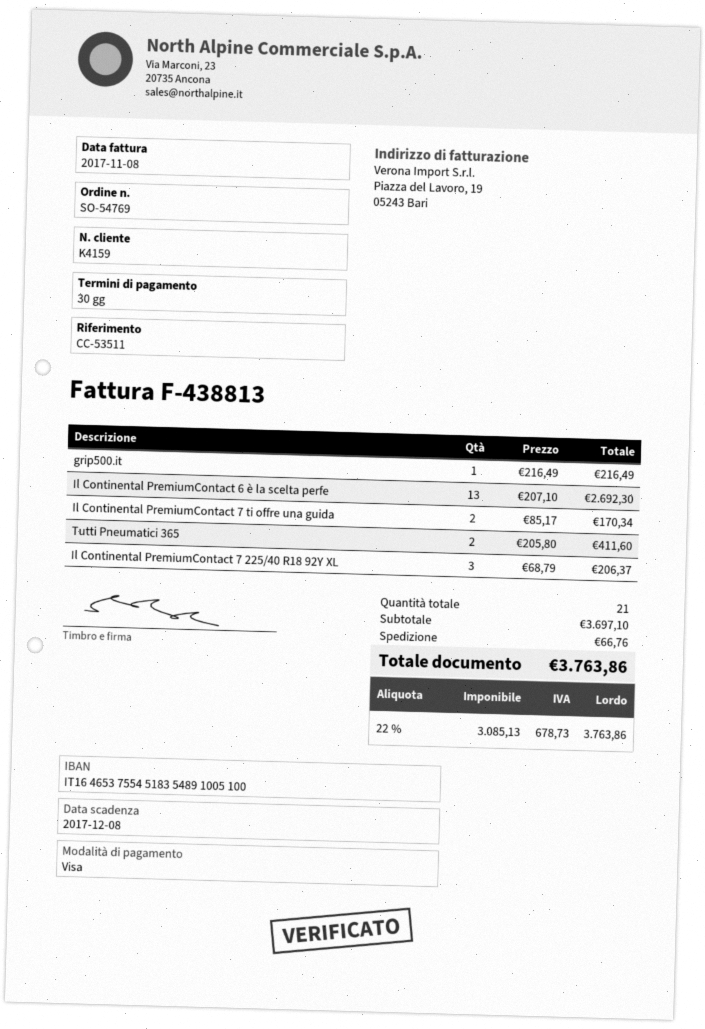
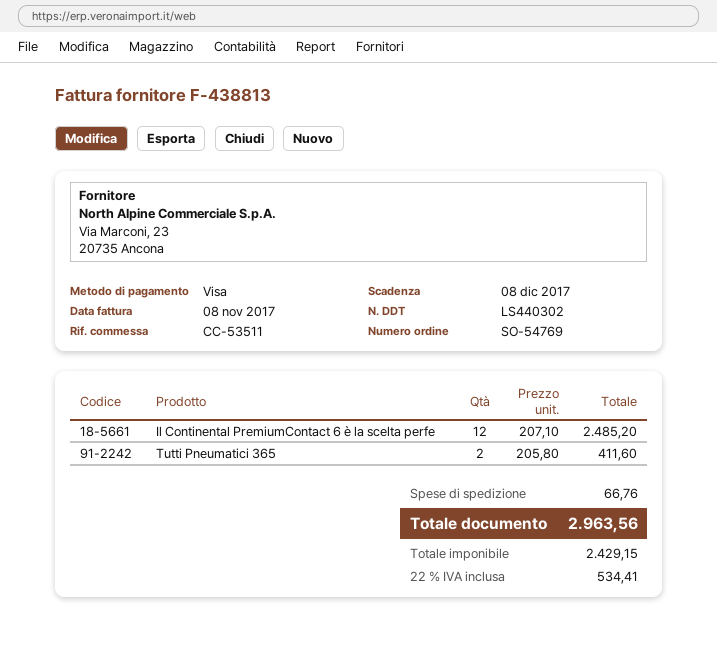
grip500.it: 1 x 216.49 = 216.49 -> none
Il Continental PremiumContact 6 è la scelta perfe: 13 x 207.10 = 2692.30 -> 12 x 207.10 = 2485.20
Il Continental PremiumContact 7 ti offre una guida: 2 x 85.17 = 170.34 -> none
Il Continental PremiumContact 7 225/40 R18 92Y XL: 3 x 68.79 = 206.37 -> none
net: 3085.13 -> 2429.15
tax: 22% = 678.73 -> 22% = 534.41
total: 3763.86 -> 2963.56

